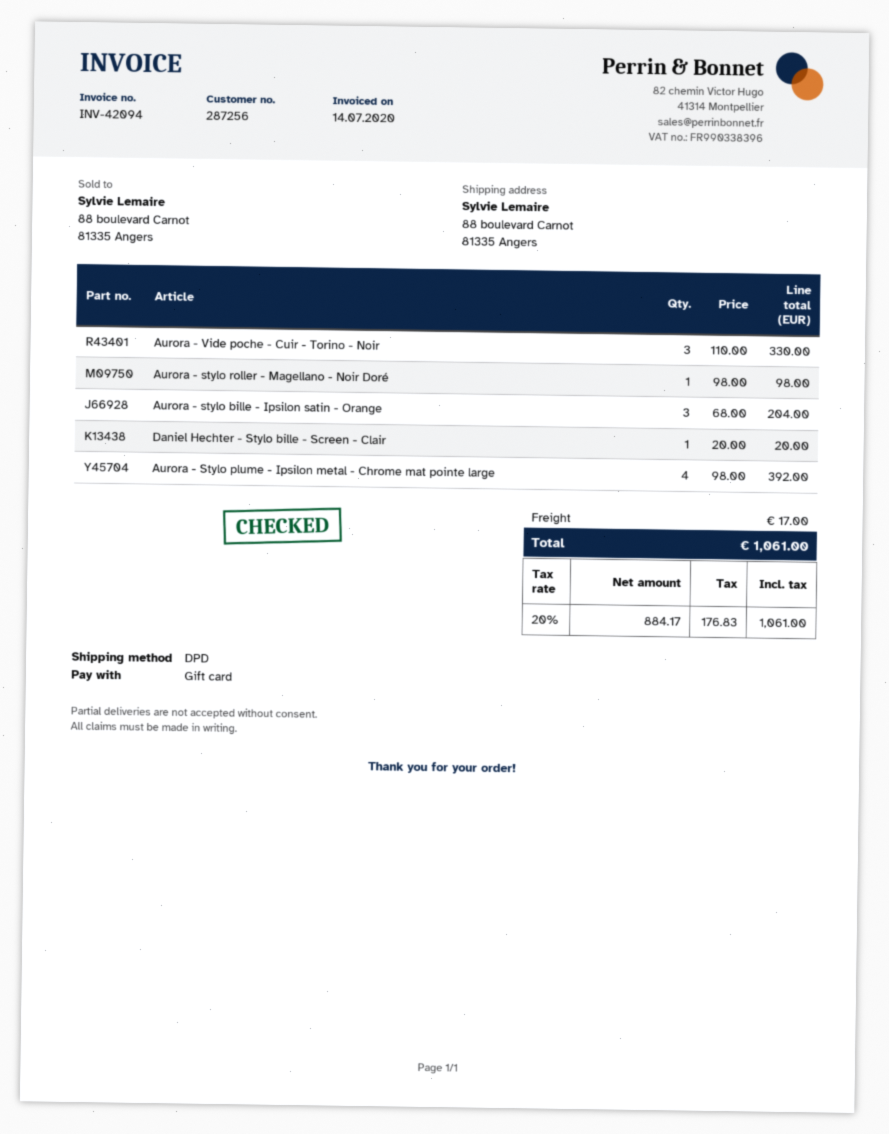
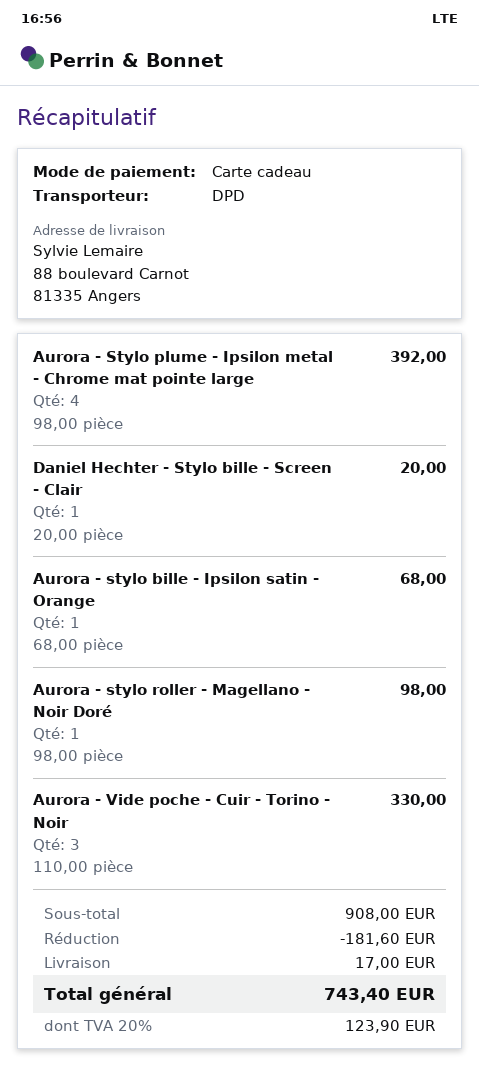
Aurora - stylo bille - Ipsilon satin - Orange: 3 x 68.00 = 204.00 -> 1 x 68.00 = 68.00
discount: none -> 181.60
tax: 20% = 176.83 -> 20% = 123.90
total: 1061.00 -> 743.40

